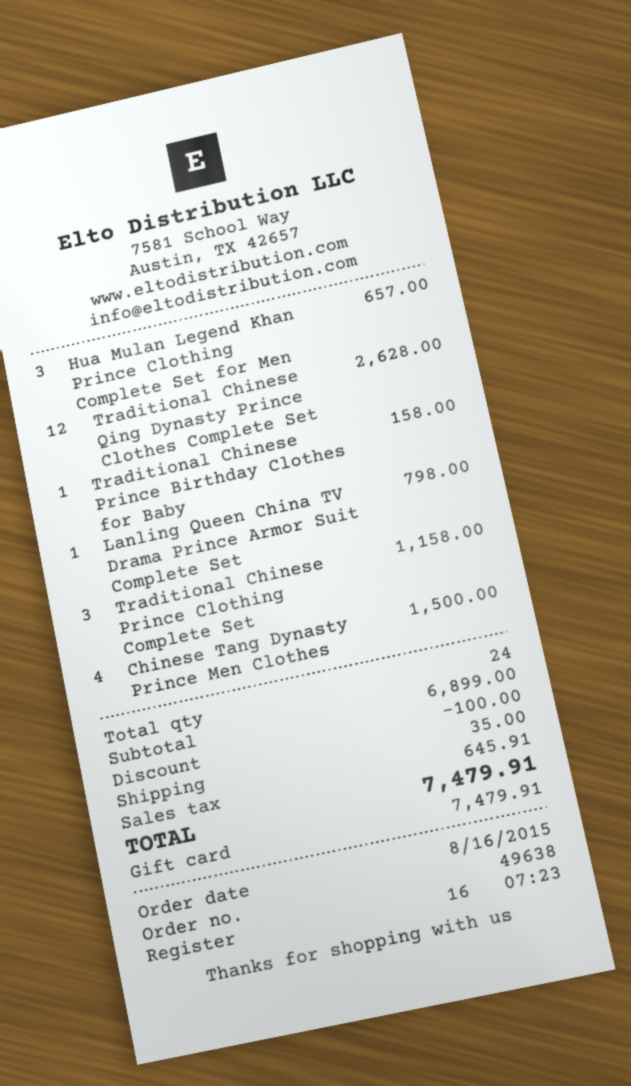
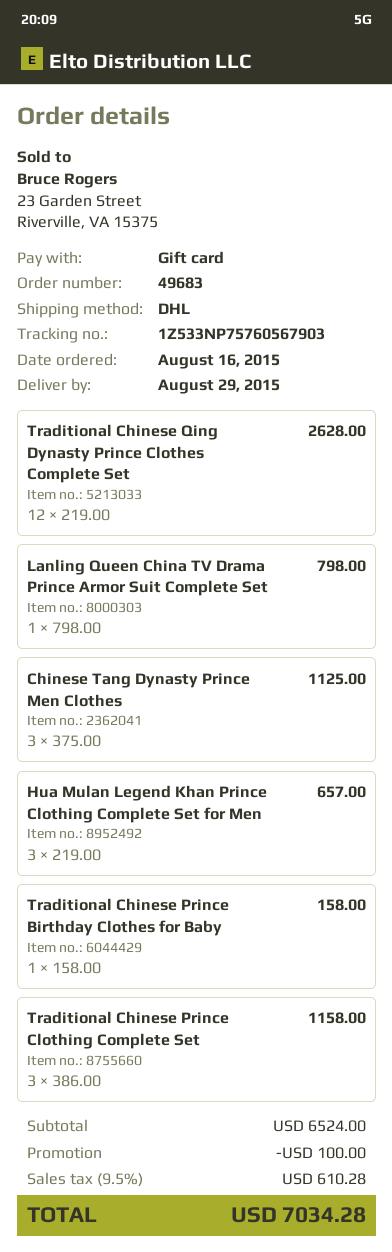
order number: 49638 -> 49683
Chinese Tang Dynasty Prince Men Clothes: 4 for 1500.00 -> 3 for 1125.00
subtotal: 6899.00 -> 6524.00
shipping: 35.00 -> none
tax: 645.91 -> 610.28
total: 7479.91 -> 7034.28

